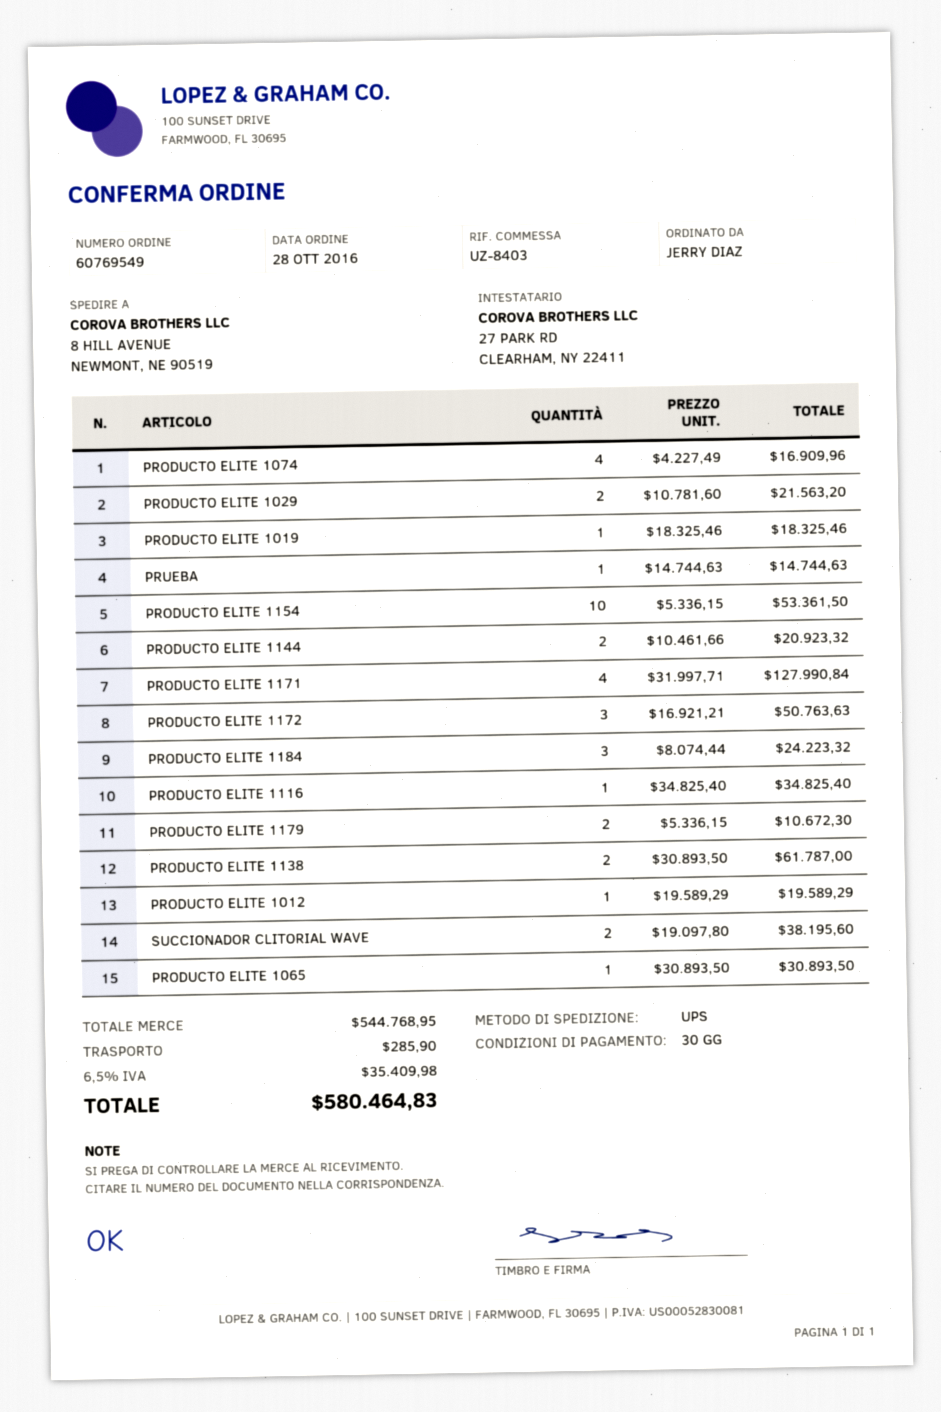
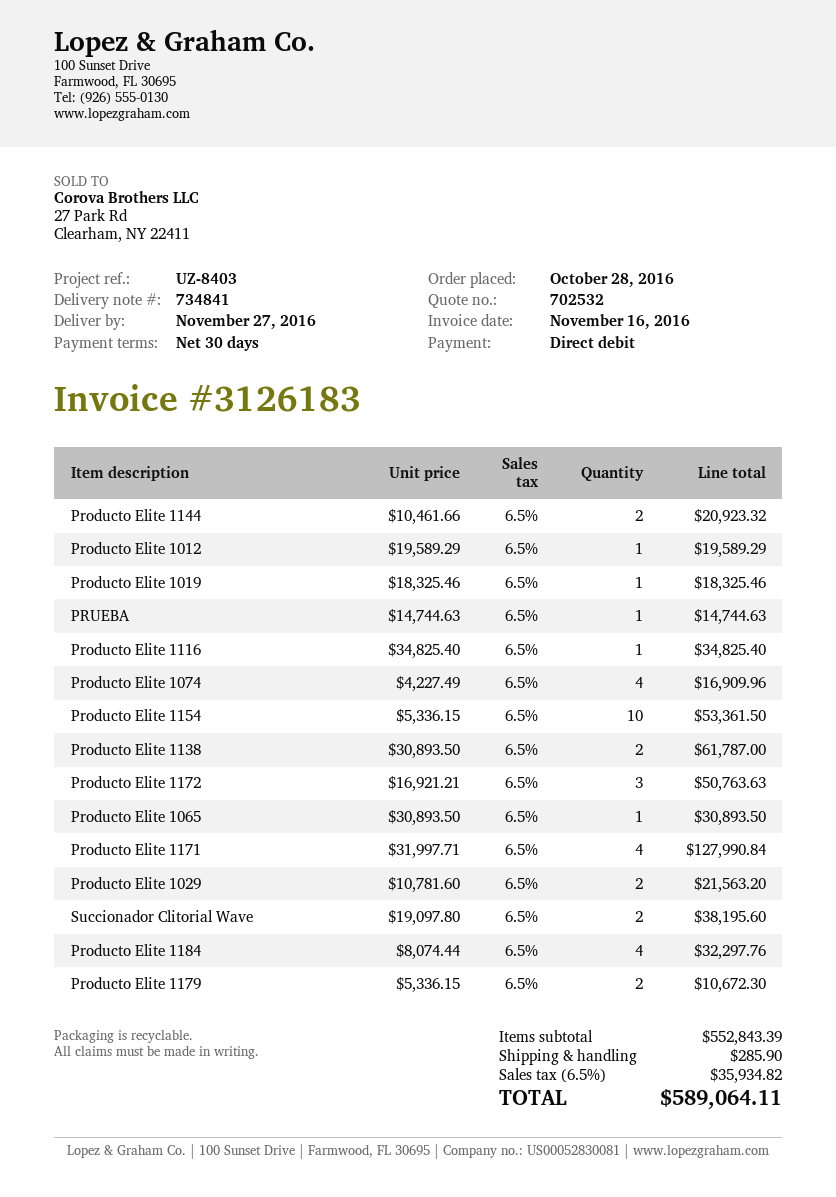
PRODUCTO ELITE 1184: 3 x 8074.44 = 24223.32 -> 4 x 8074.44 = 32297.76
subtotal: 544768.95 -> 552843.39
tax: 6.5% = 35409.98 -> 6.5% = 35934.82
total: 580464.83 -> 589064.11

